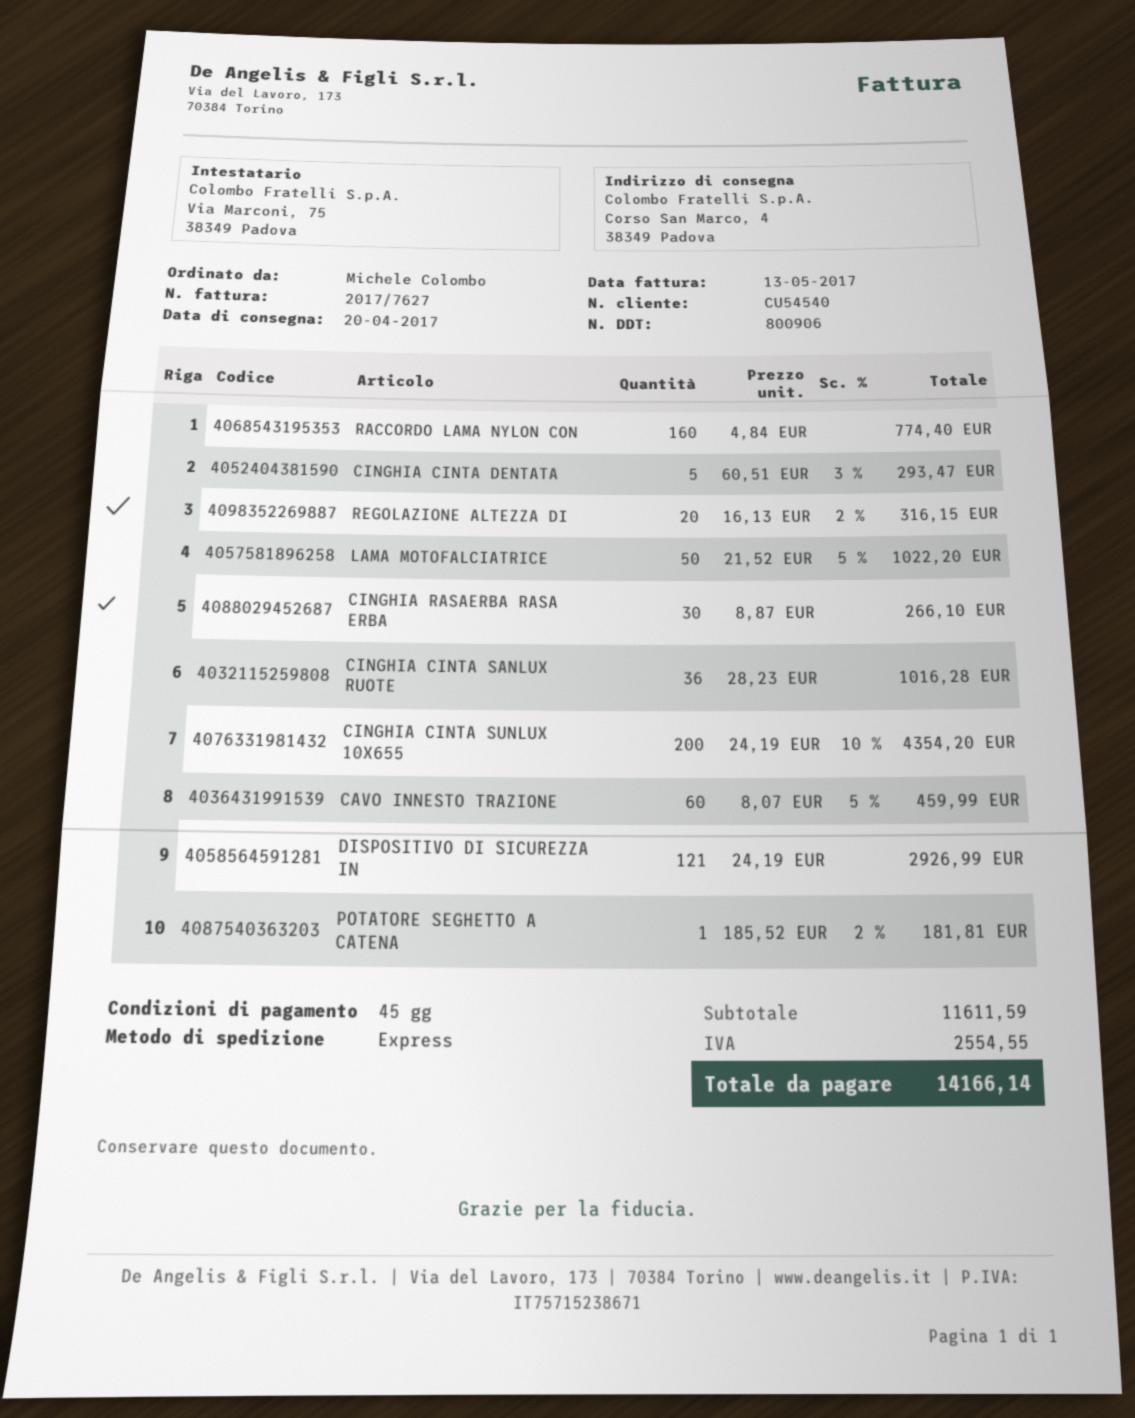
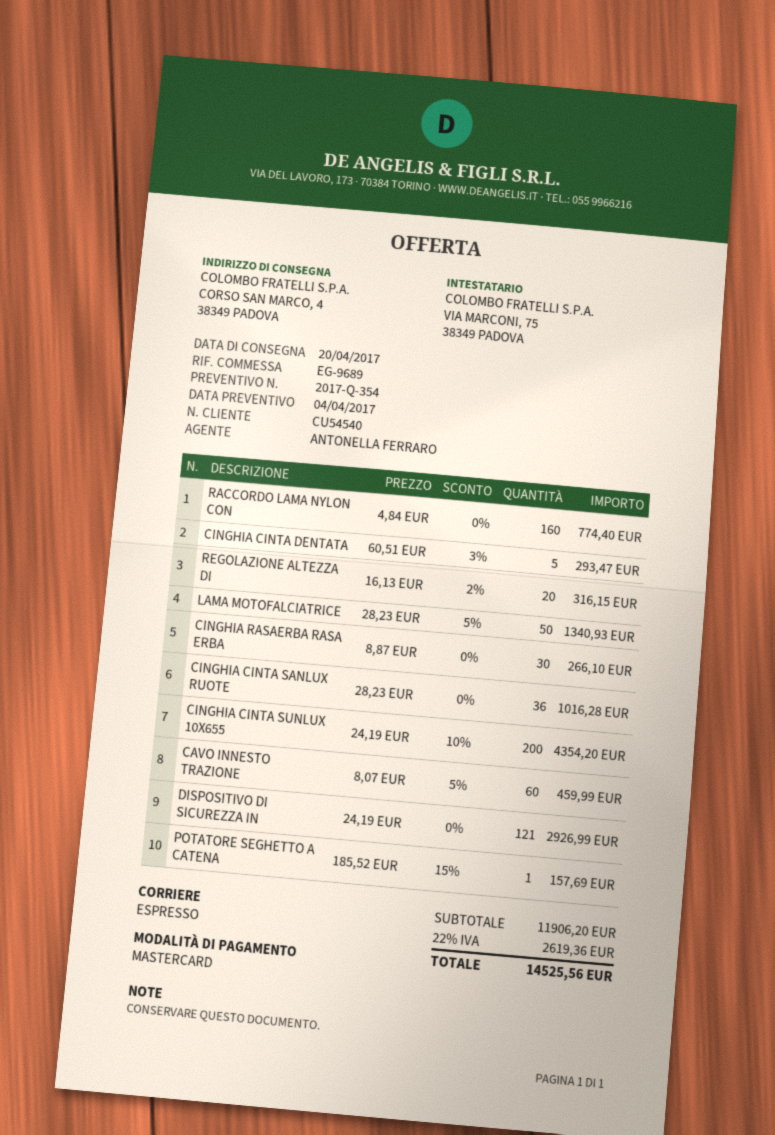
LAMA MOTOFALCIATRICE: 50 x 21.52 - 5% = 1022.20 -> 50 x 28.23 - 5% = 1340.93
POTATORE SEGHETTO A CATENA: 1 x 185.52 - 2% = 181.81 -> 1 x 185.52 - 15% = 157.69
subtotal: 11611.59 -> 11906.20
tax: 2554.55 -> 2619.36
total: 14166.14 -> 14525.56

